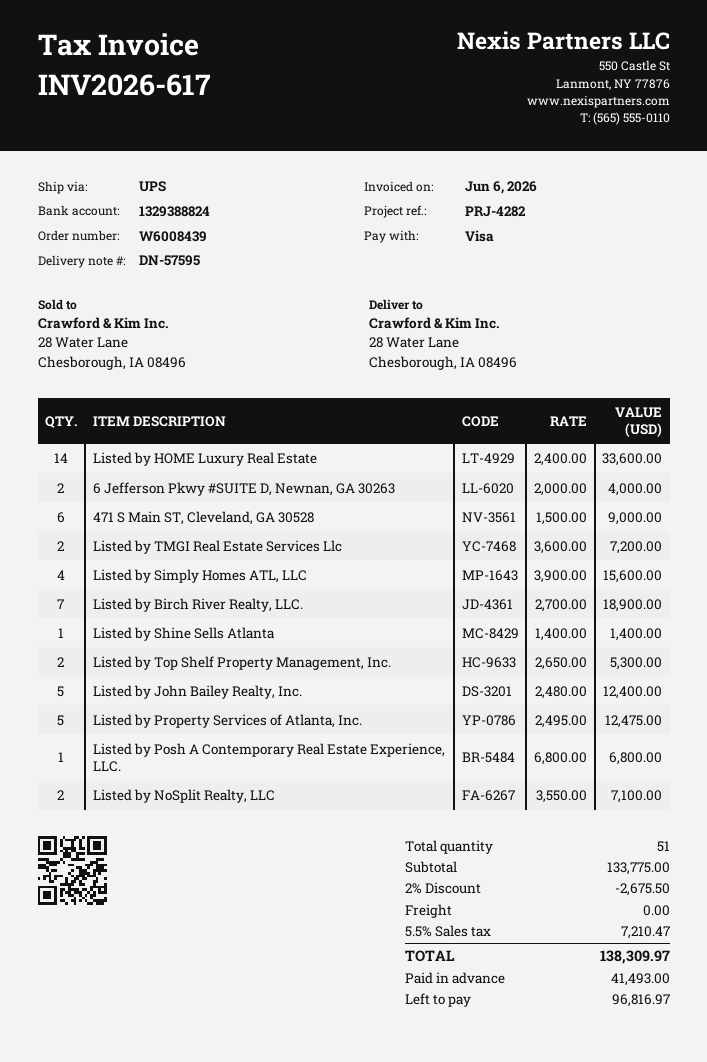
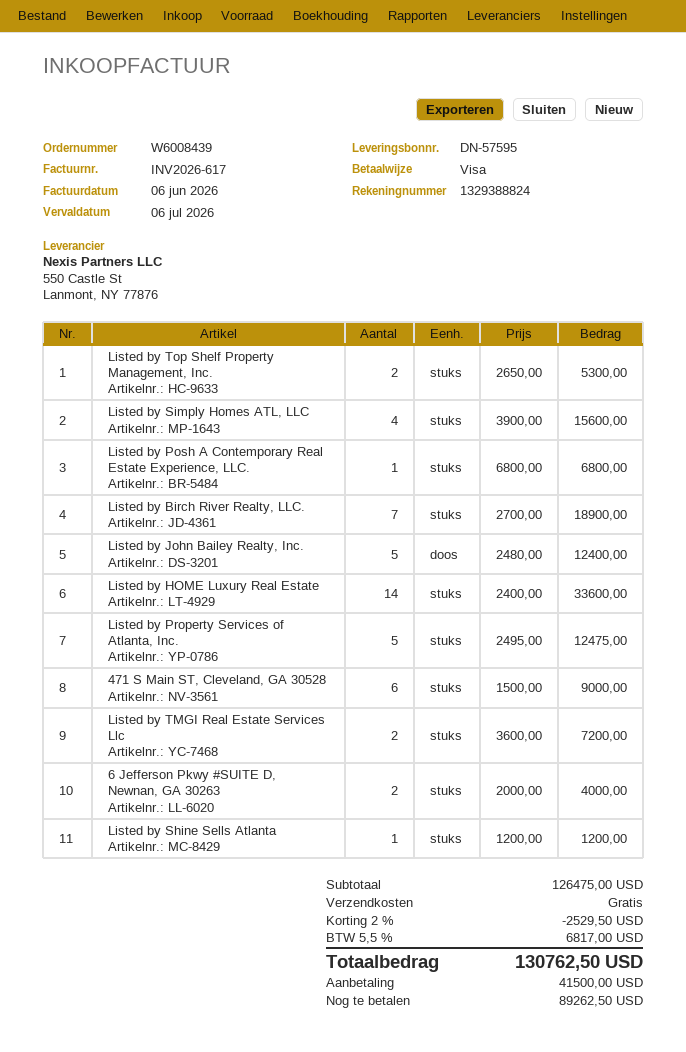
Listed by Shine Sells Atlanta: 1 x 1400.00 = 1400.00 -> 1 x 1200.00 = 1200.00
Listed by NoSplit Realty, LLC: 2 x 3550.00 = 7100.00 -> none
subtotal: 133775.00 -> 126475.00
discount: 2% = 2675.50 -> 2% = 2529.50
tax: 5.5% = 7210.47 -> 5.5% = 6817.00
total: 138309.97 -> 130762.50
deposit: 41493.00 -> 41500.00
balance: 96816.97 -> 89262.50

